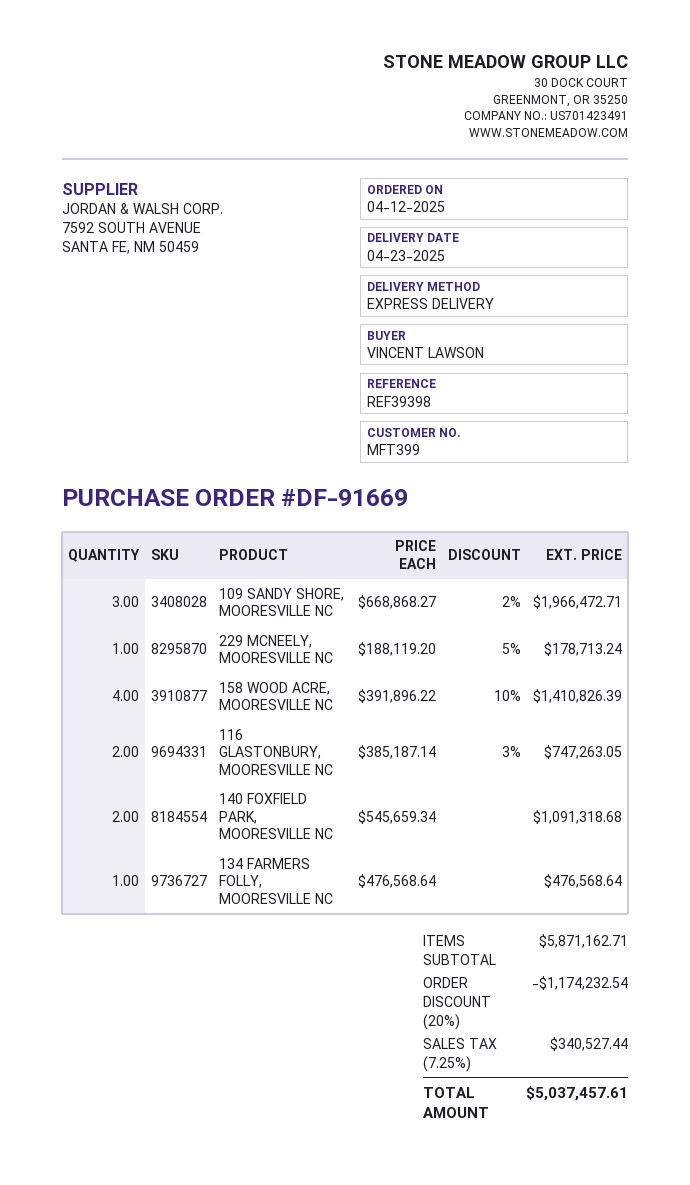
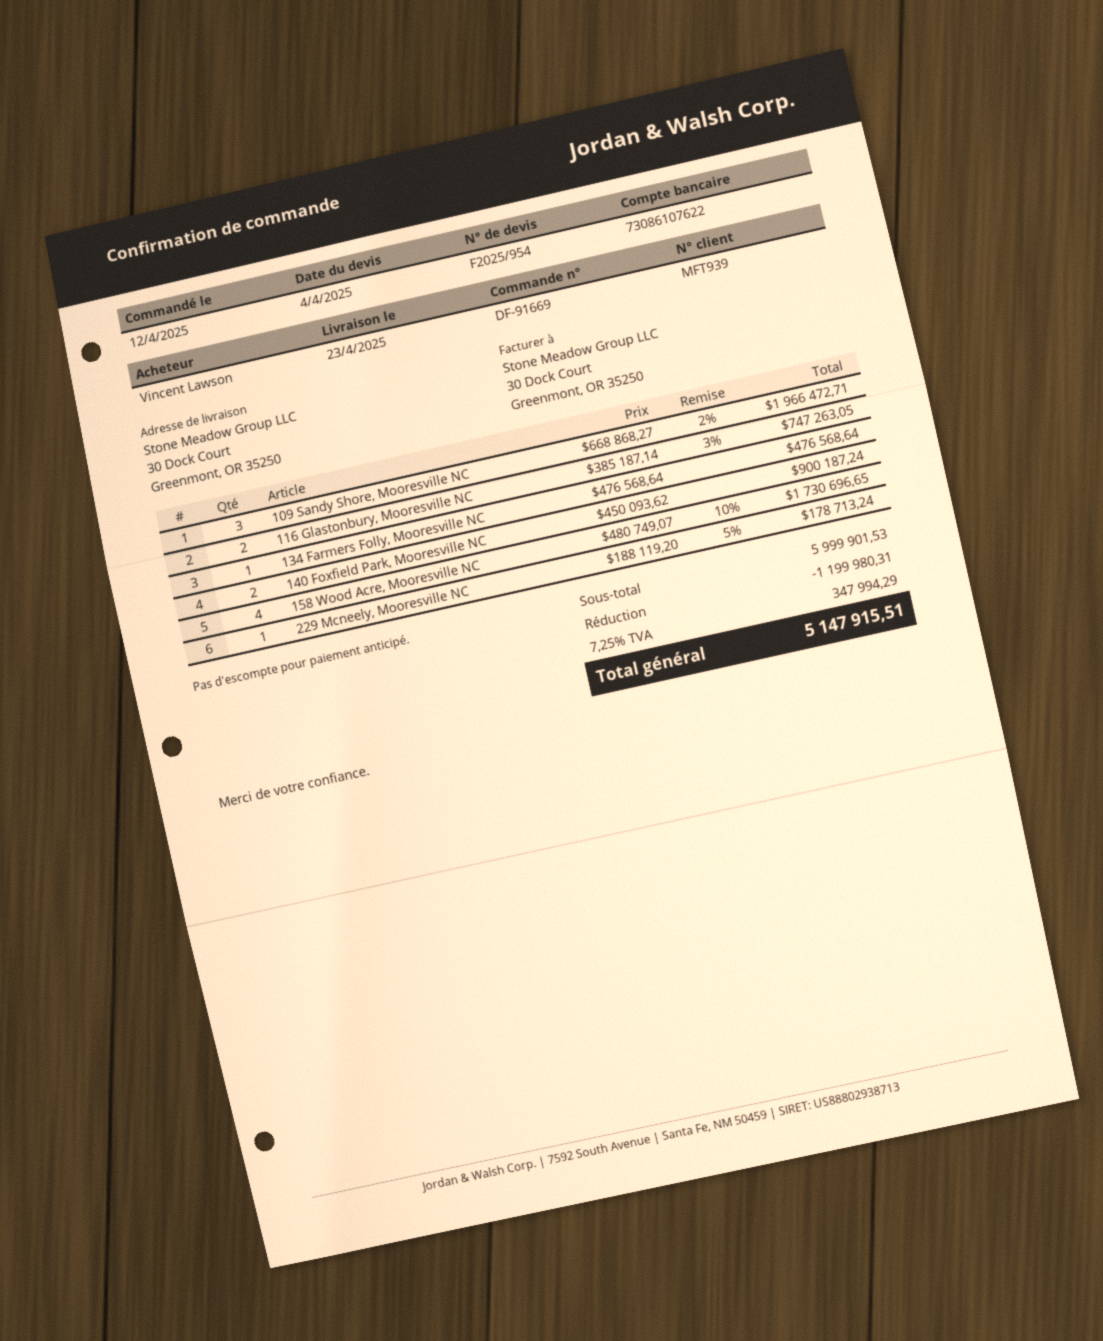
customer number: MFT399 -> MFT939
158 WOOD ACRE, MOORESVILLE NC: 4 x 391896.22 - 10% = 1410826.39 -> 4 x 480749.07 - 10% = 1730696.65
140 FOXFIELD PARK, MOORESVILLE NC: 2 x 545659.34 = 1091318.68 -> 2 x 450093.62 = 900187.24
subtotal: 5871162.71 -> 5999901.53
discount: 1174232.54 -> 1199980.31
tax: 7.25% = 340527.44 -> 7.25% = 347994.29
total: 5037457.61 -> 5147915.51

